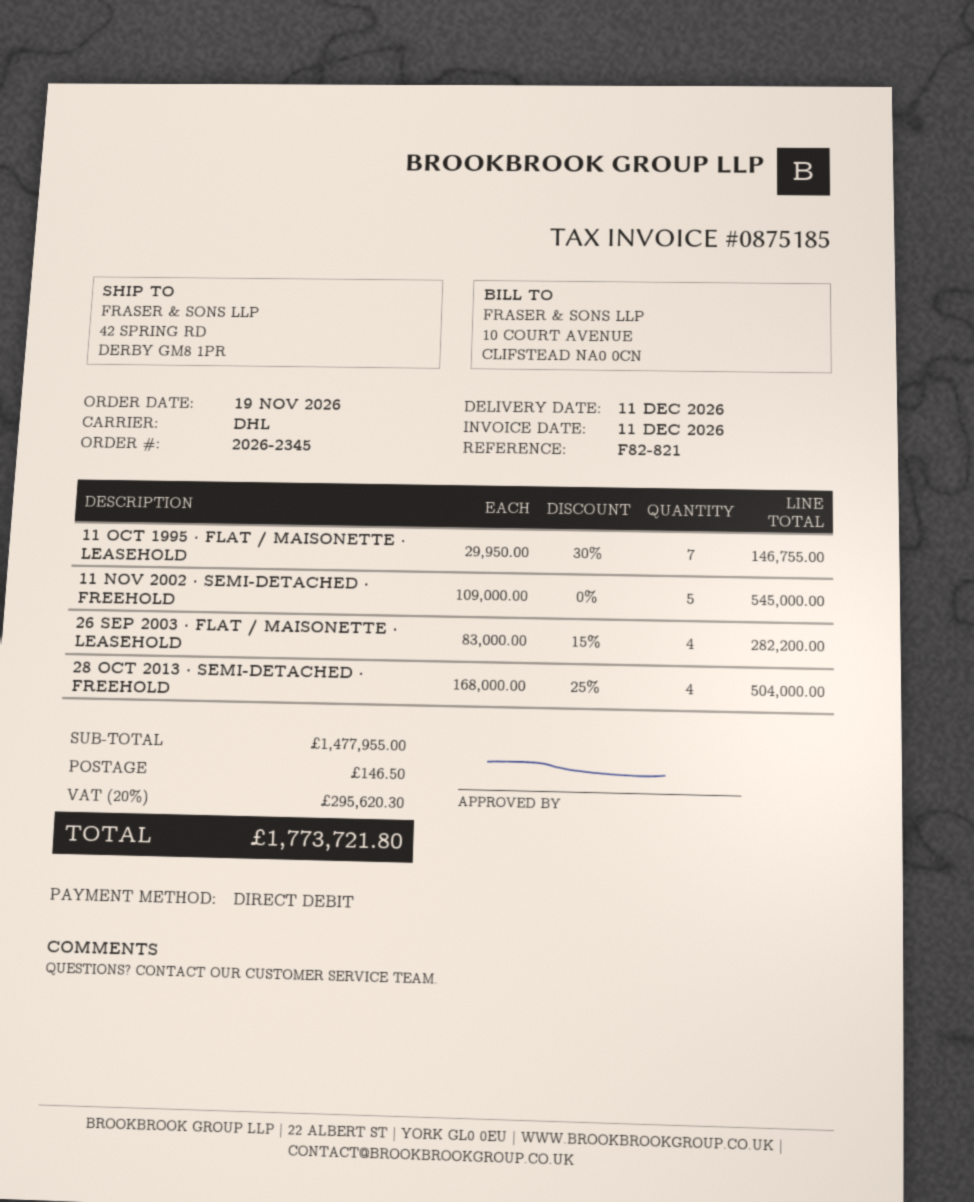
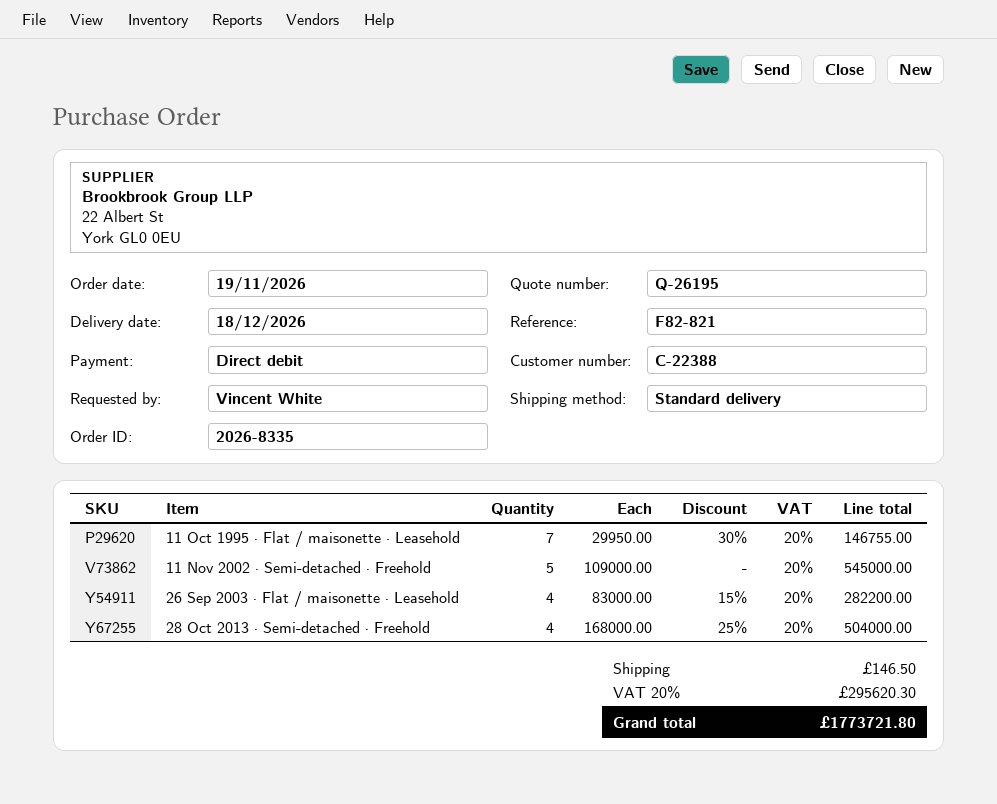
order number: 2026-2345 -> 2026-8335
delivery date: 2026-12-11 -> 2026-12-18
shipping method: DHL -> standard

